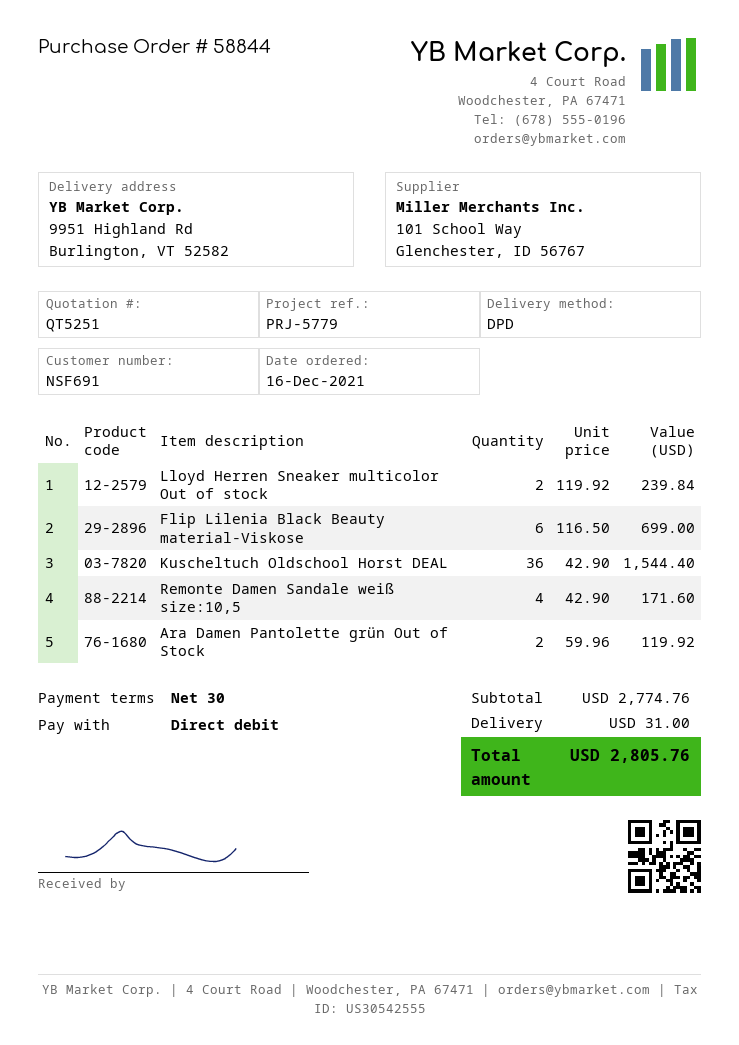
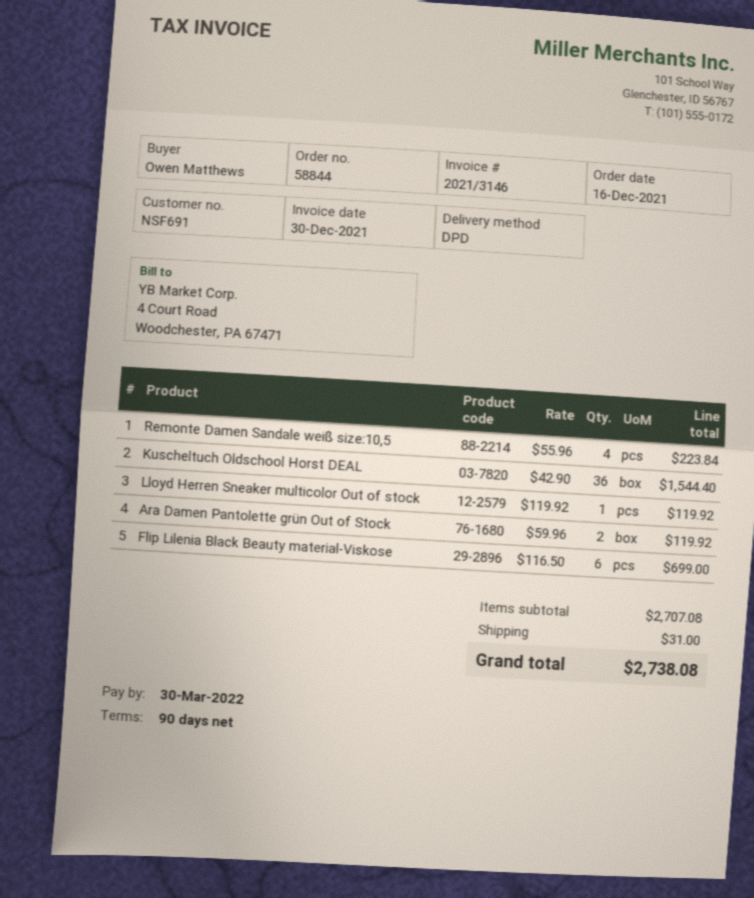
payment terms: 30 days -> 90 days
Lloyd Herren Sneaker multicolor Out of stock: 2 x 119.92 = 239.84 -> 1 x 119.92 = 119.92
Remonte Damen Sandale weiß size:10,5: 4 x 42.90 = 171.60 -> 4 x 55.96 = 223.84
subtotal: 2774.76 -> 2707.08
total: 2805.76 -> 2738.08

